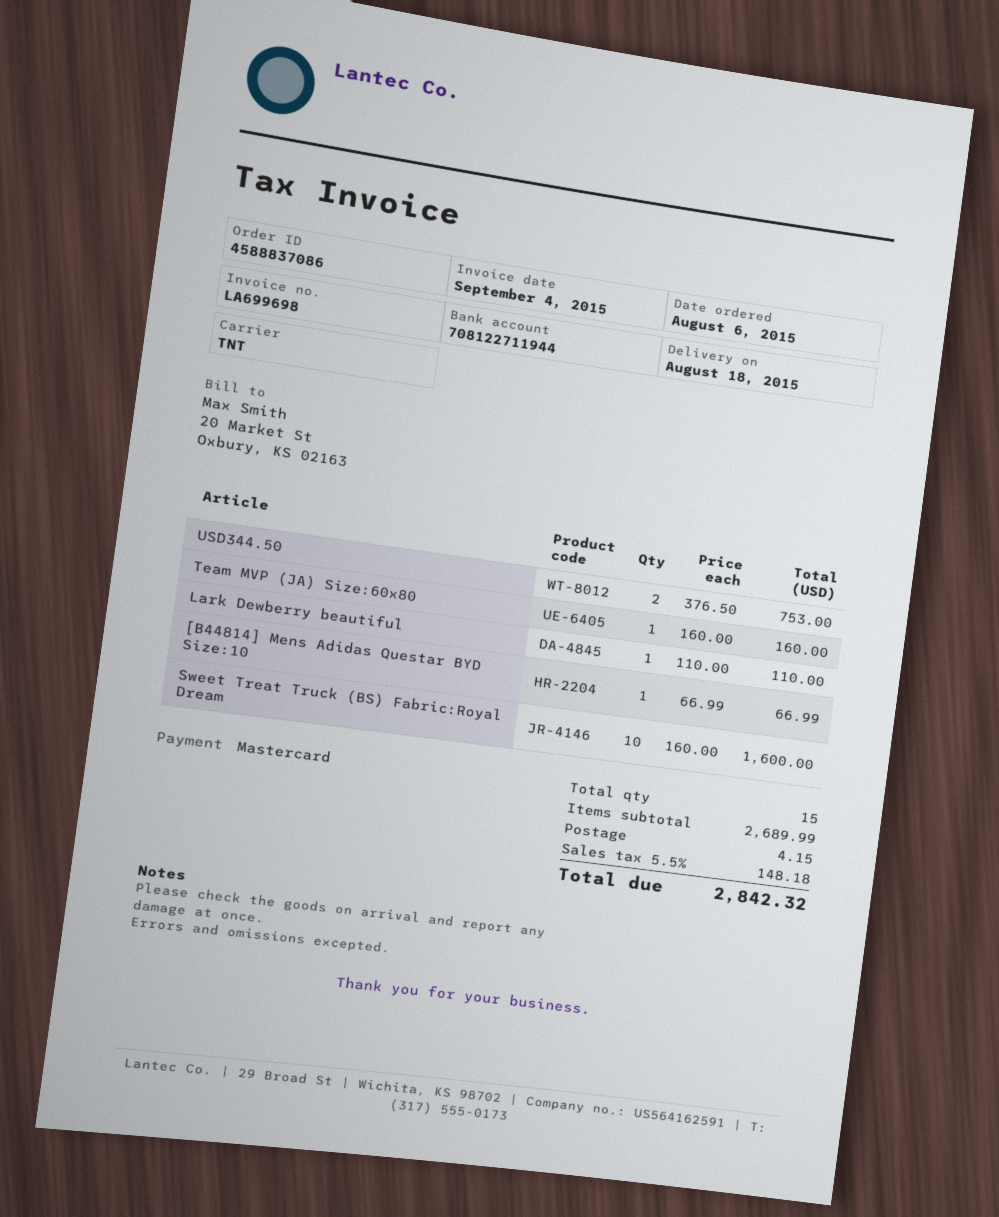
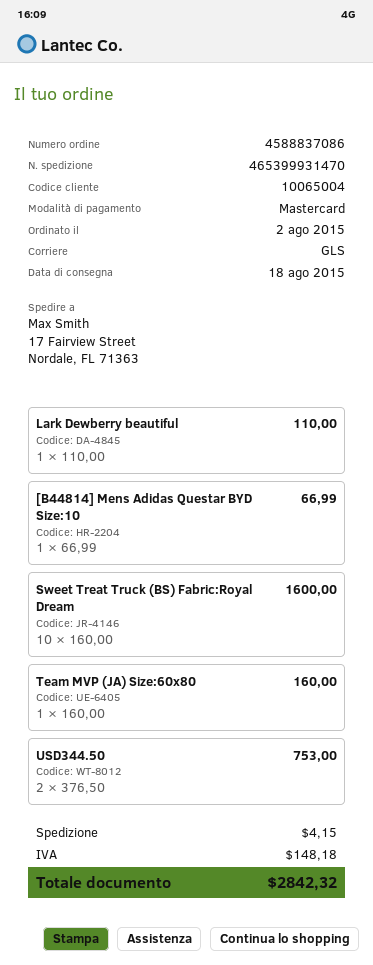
order date: 2015-08-06 -> 2015-08-02
shipping method: TNT -> GLS

